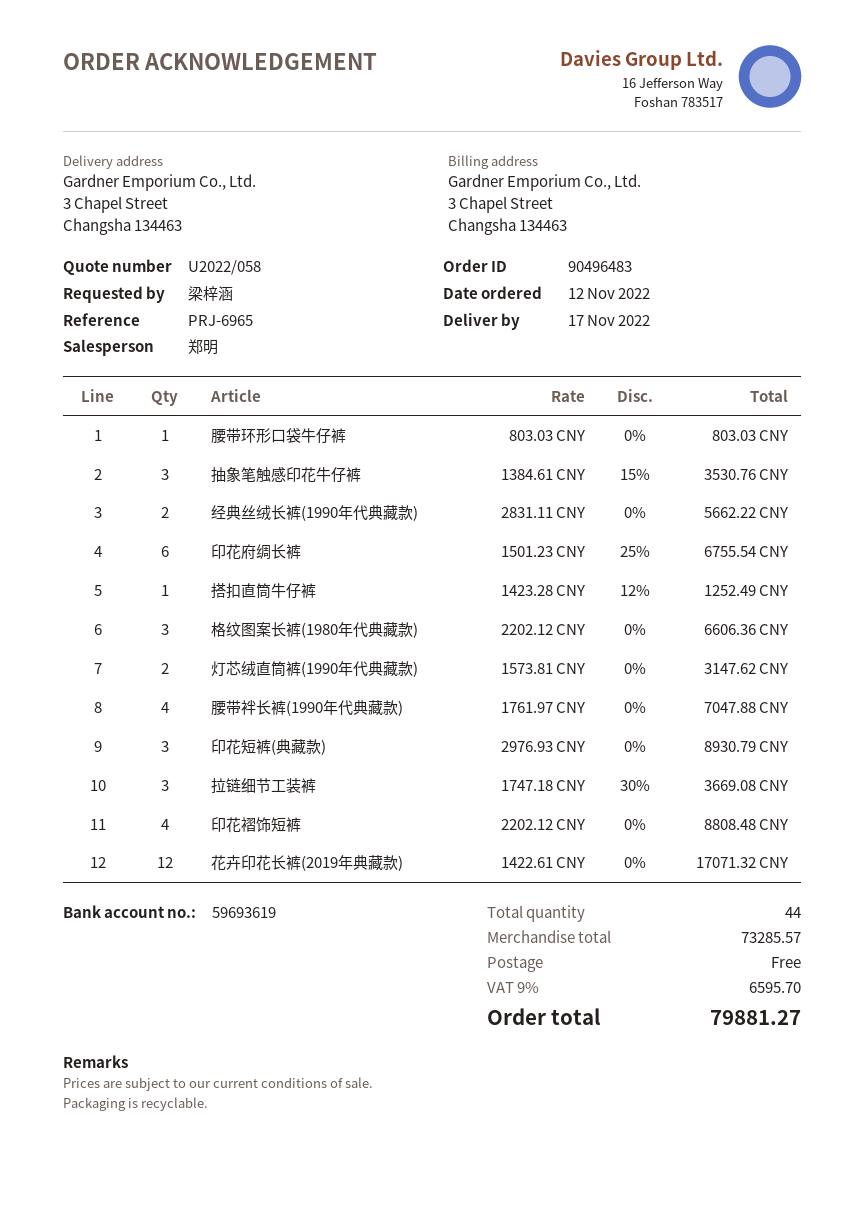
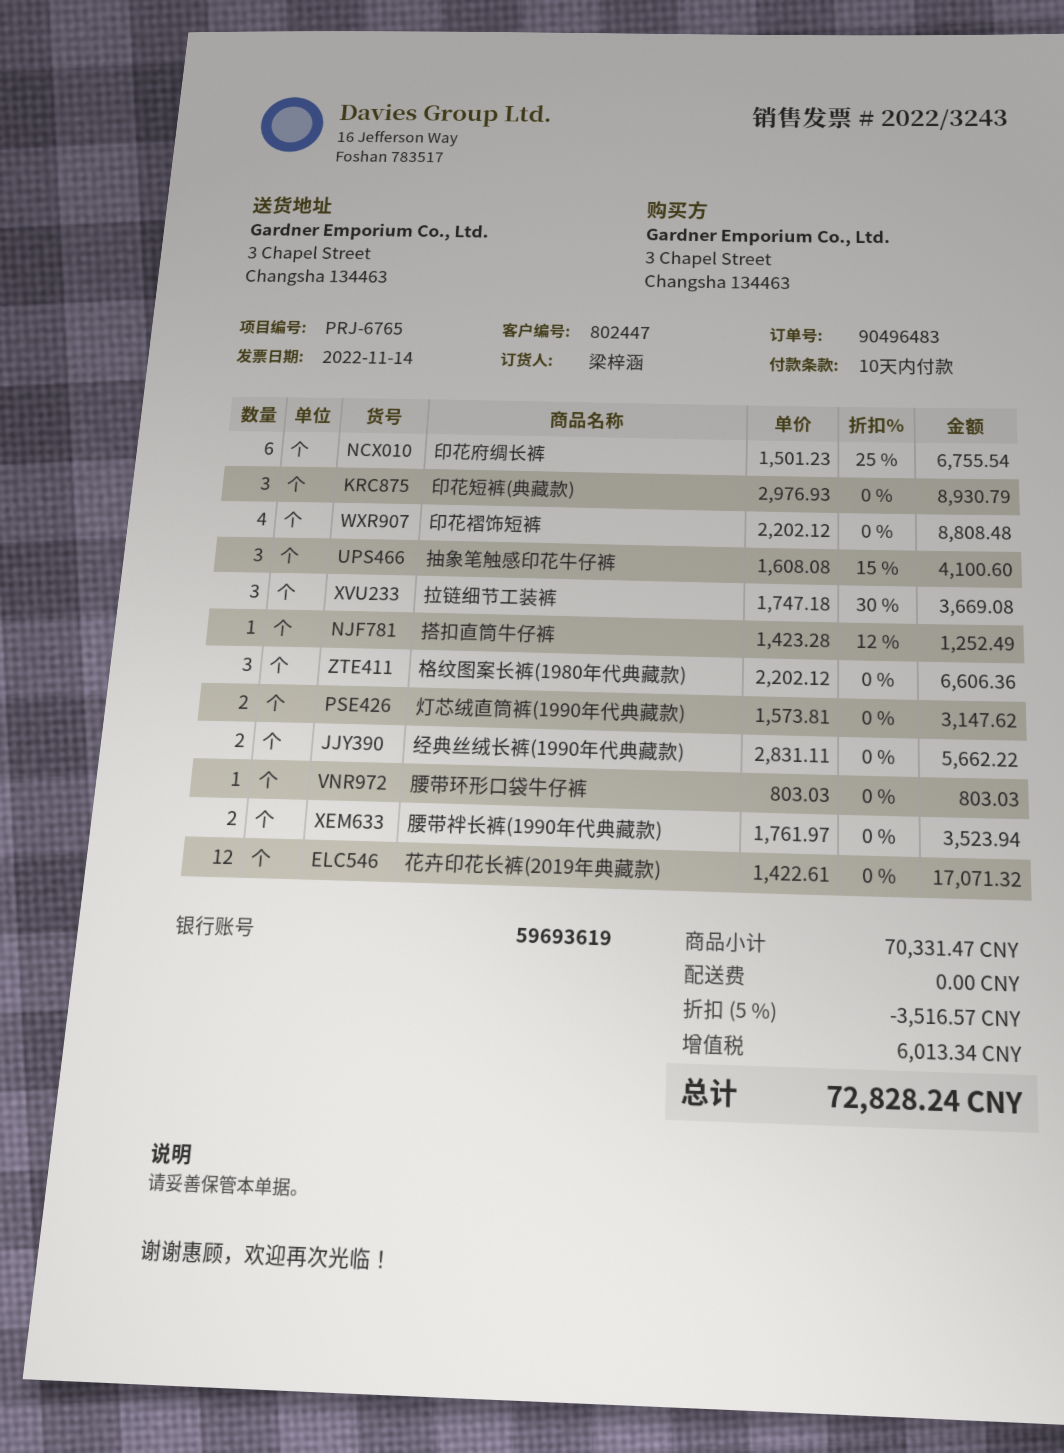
reference: PRJ-6965 -> PRJ-6765
抽象笔触感印花牛仔裤: 3 x 1384.61 - 15% = 3530.76 -> 3 x 1608.08 - 15% = 4100.60
腰带袢长裤(1990年代典藏款): 4 x 1761.97 = 7047.88 -> 2 x 1761.97 = 3523.94
subtotal: 73285.57 -> 70331.47
discount: none -> 5% = 3516.57
tax: 6595.70 -> 6013.34
total: 79881.27 -> 72828.24

